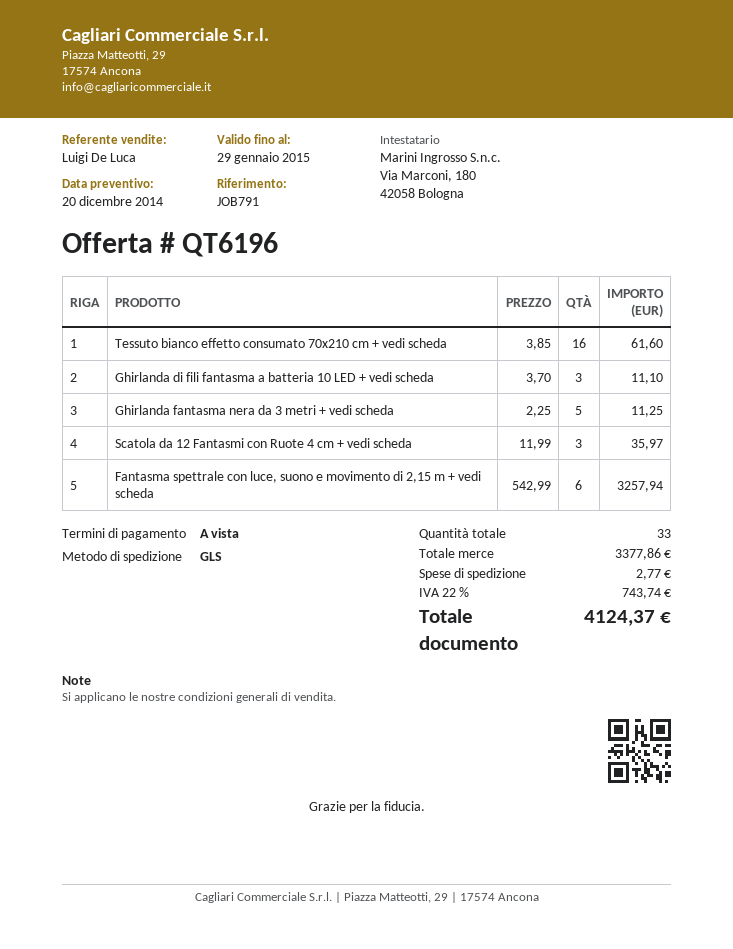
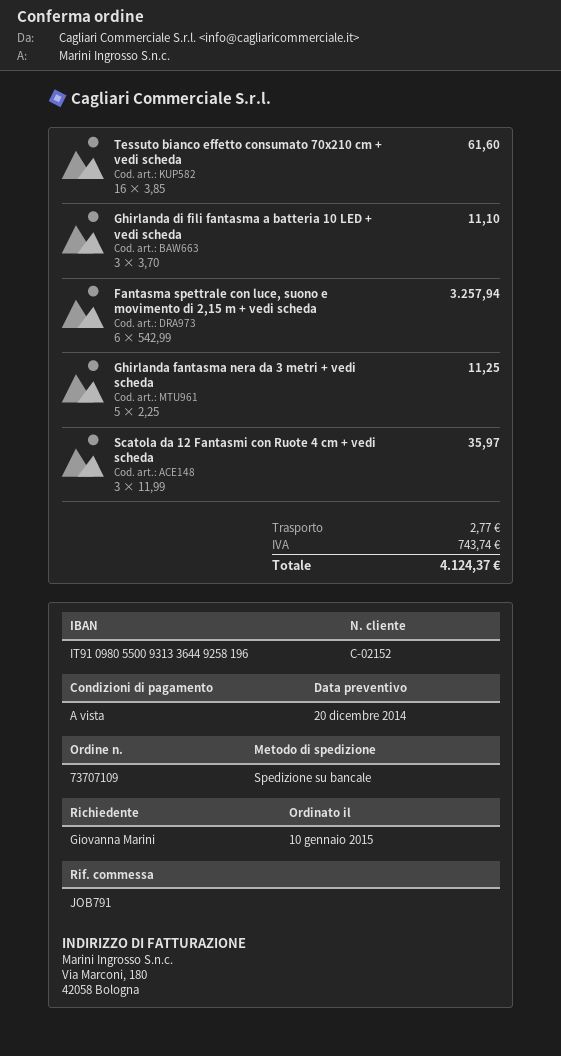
shipping method: GLS -> pallet freight

